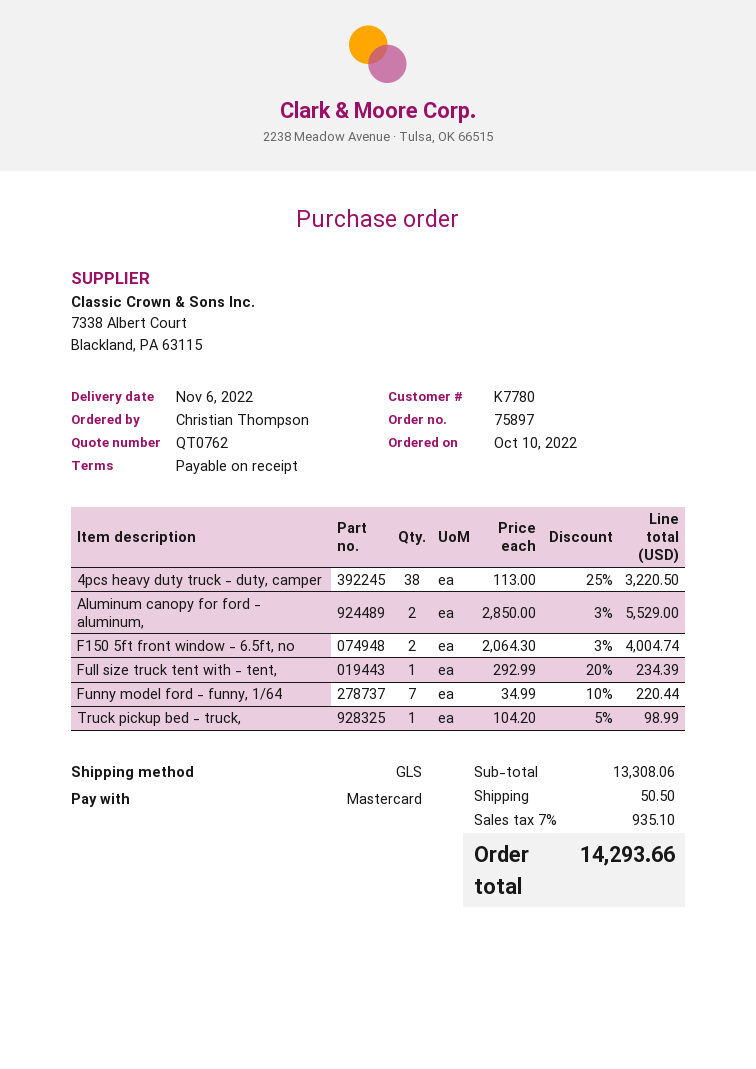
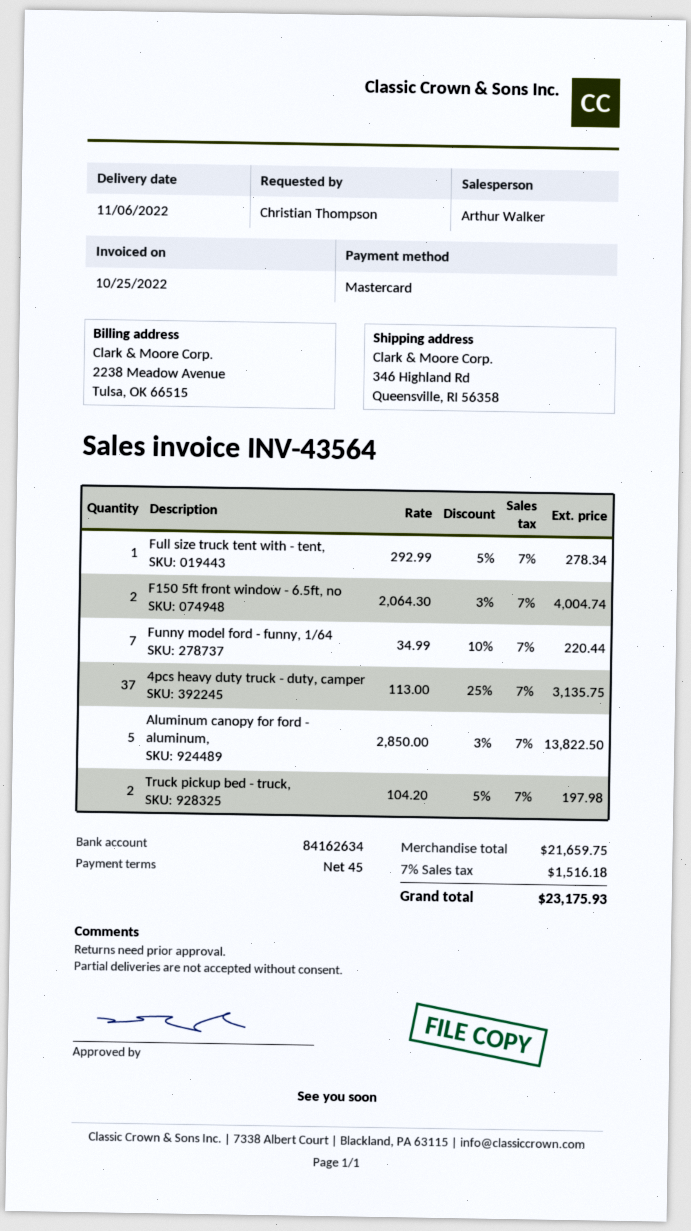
payment terms: on receipt -> 45 days
4pcs heavy duty truck - duty, camper: 38 x 113.00 - 25% = 3220.50 -> 37 x 113.00 - 25% = 3135.75
Aluminum canopy for ford - aluminum,: 2 x 2850.00 - 3% = 5529.00 -> 5 x 2850.00 - 3% = 13822.50
Full size truck tent with - tent,: 1 x 292.99 - 20% = 234.39 -> 1 x 292.99 - 5% = 278.34
Truck pickup bed - truck,: 1 x 104.20 - 5% = 98.99 -> 2 x 104.20 - 5% = 197.98
subtotal: 13308.06 -> 21659.75
shipping: 50.50 -> none
tax: 7% = 935.10 -> 7% = 1516.18
total: 14293.66 -> 23175.93

